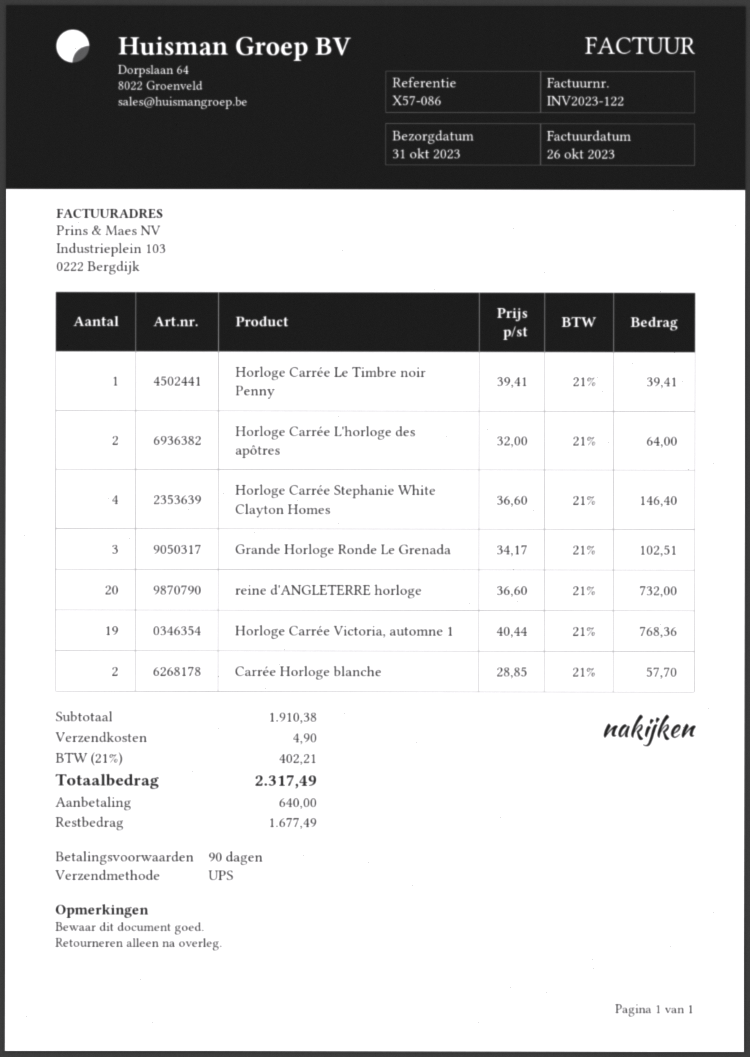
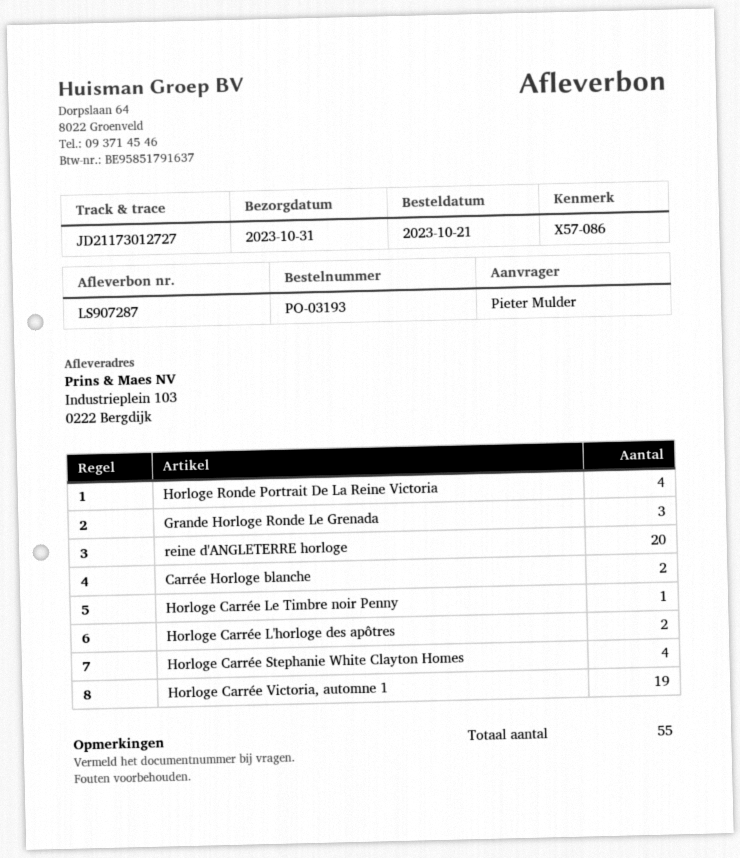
Horloge Ronde Portrait De La Reine Victoria: none -> 4

